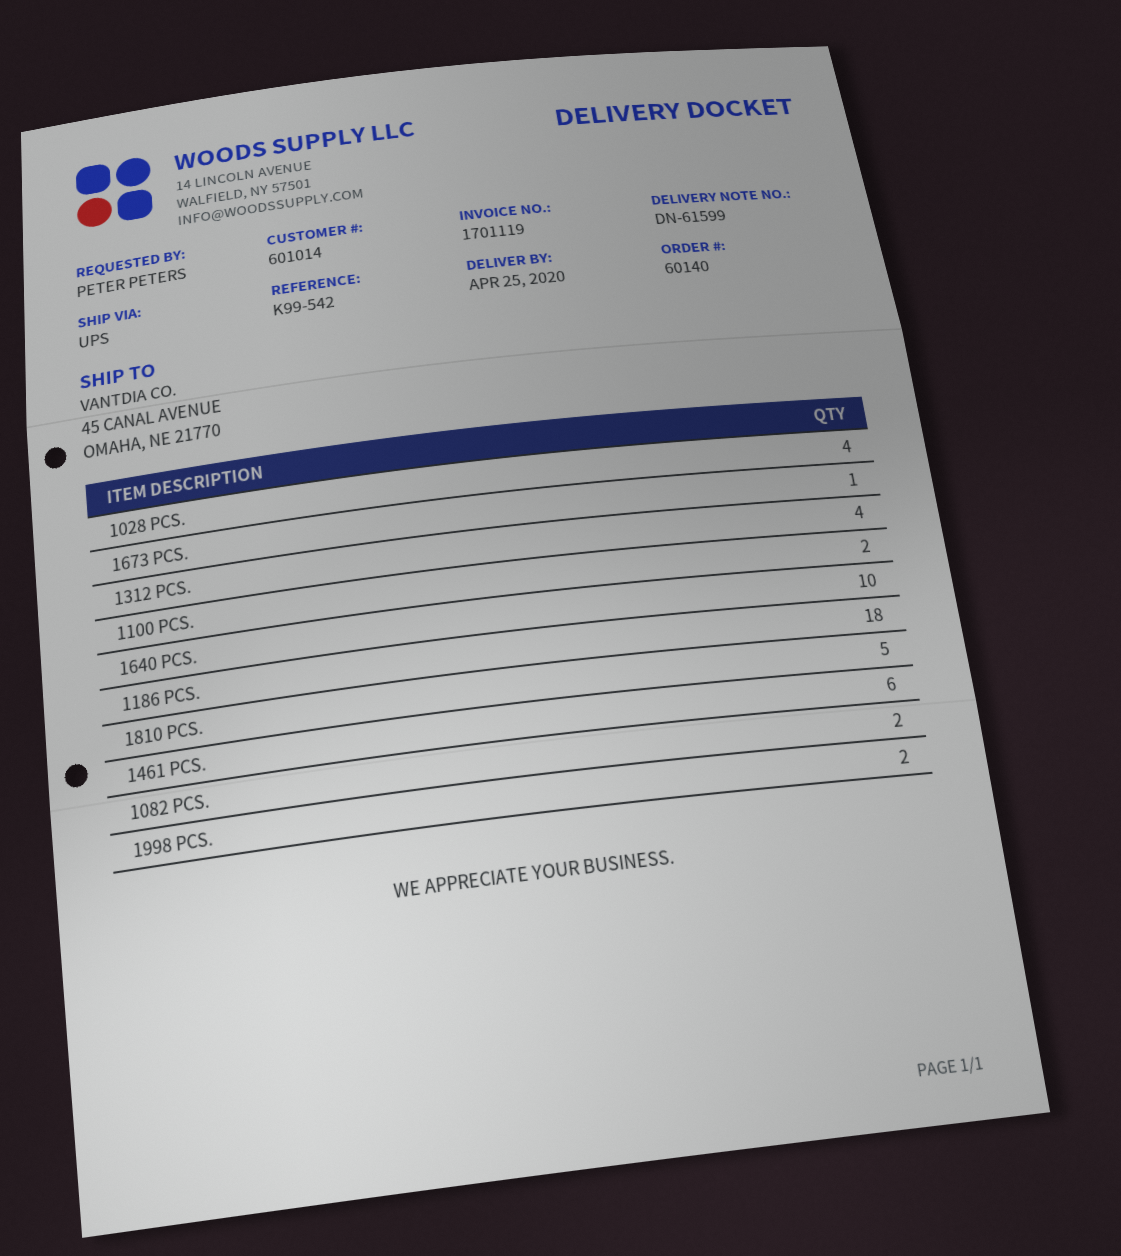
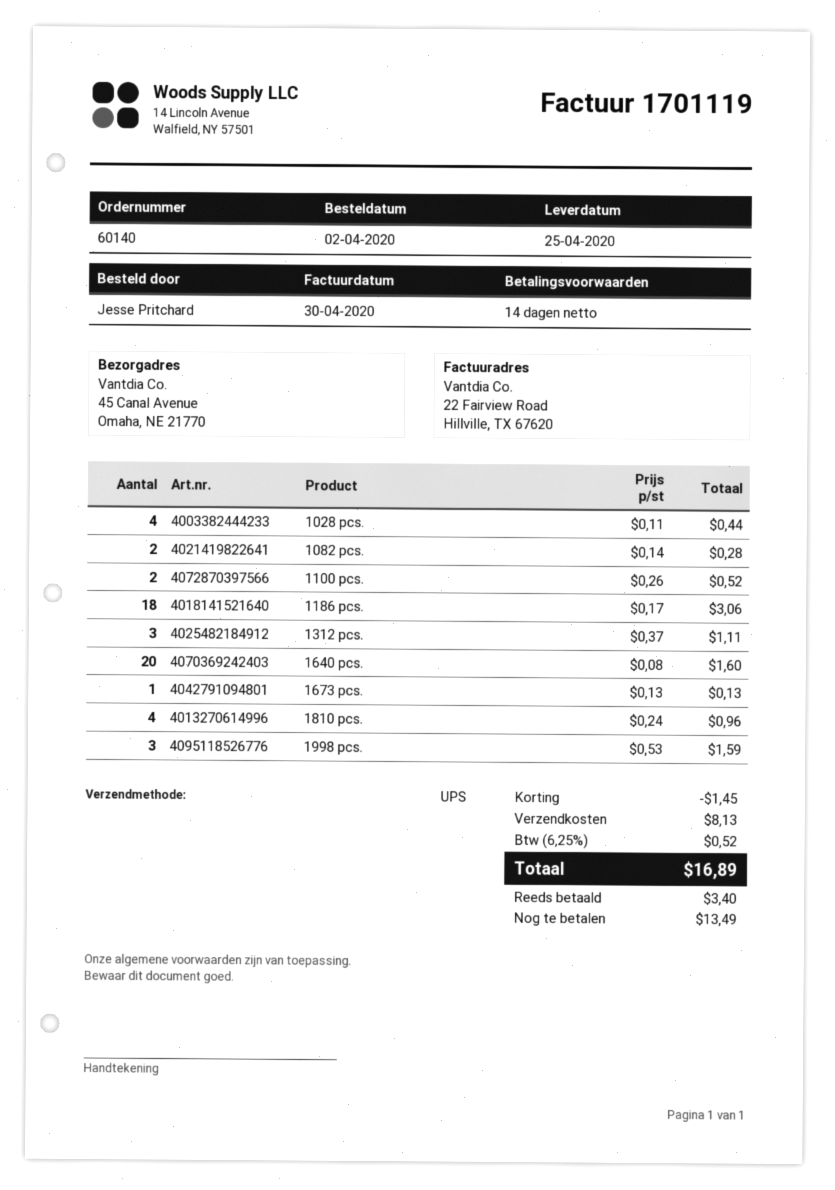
ordered by: PETER PETERS -> Jesse Pritchard
1312 PCS.: 4 -> 3
1640 PCS.: 10 -> 20
1810 PCS.: 5 -> 4
1461 PCS.: 6 -> none
1998 PCS.: 2 -> 3

